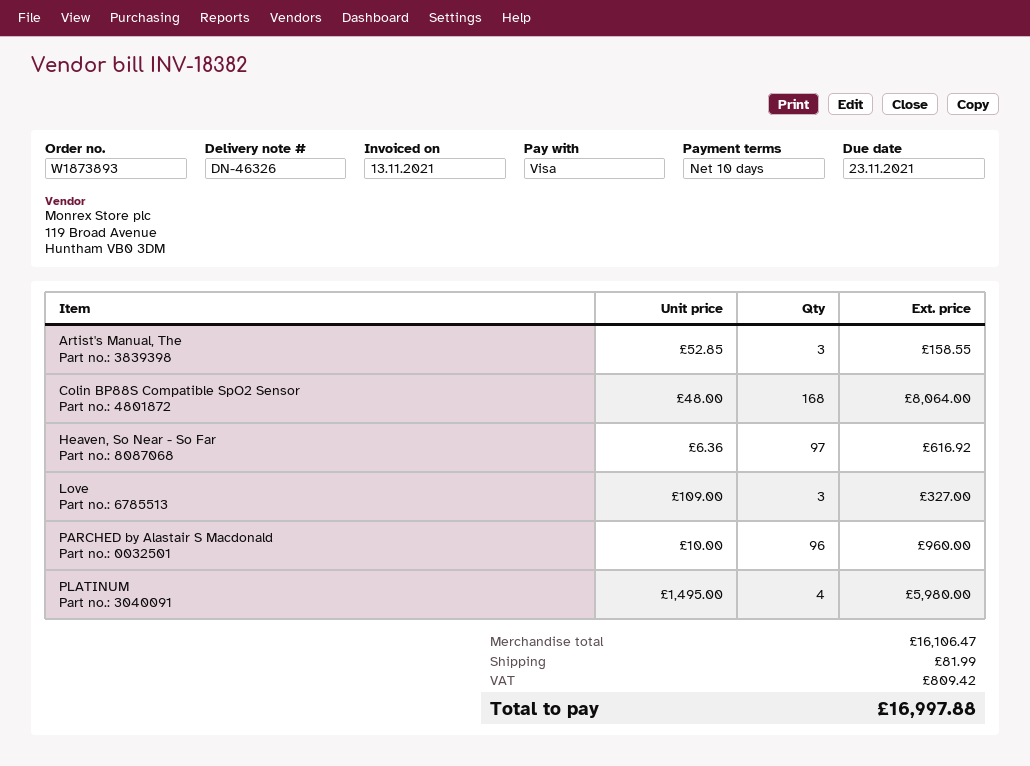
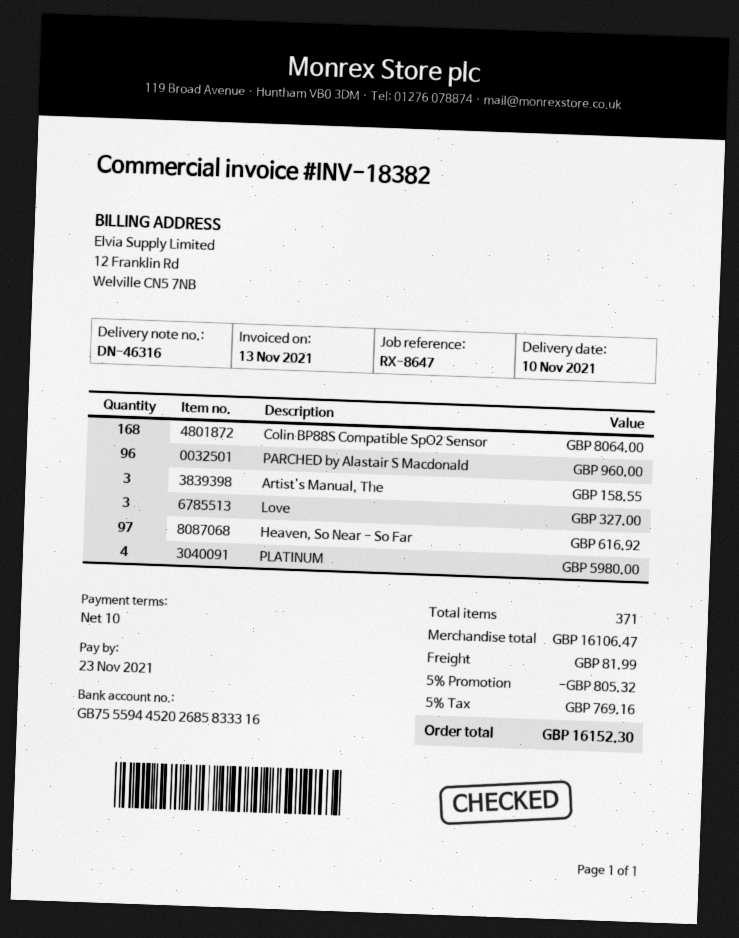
delivery note number: DN-46326 -> DN-46316
discount: none -> 5% = 805.32
tax: 809.42 -> 769.16
total: 16997.88 -> 16152.30

